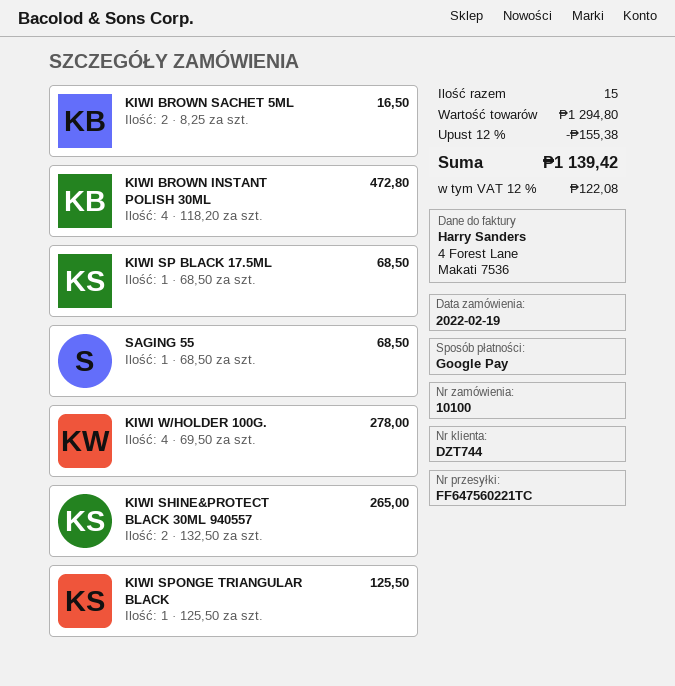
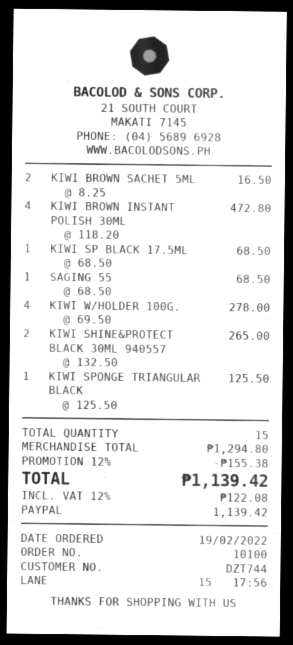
payment method: Google Pay -> PayPal

